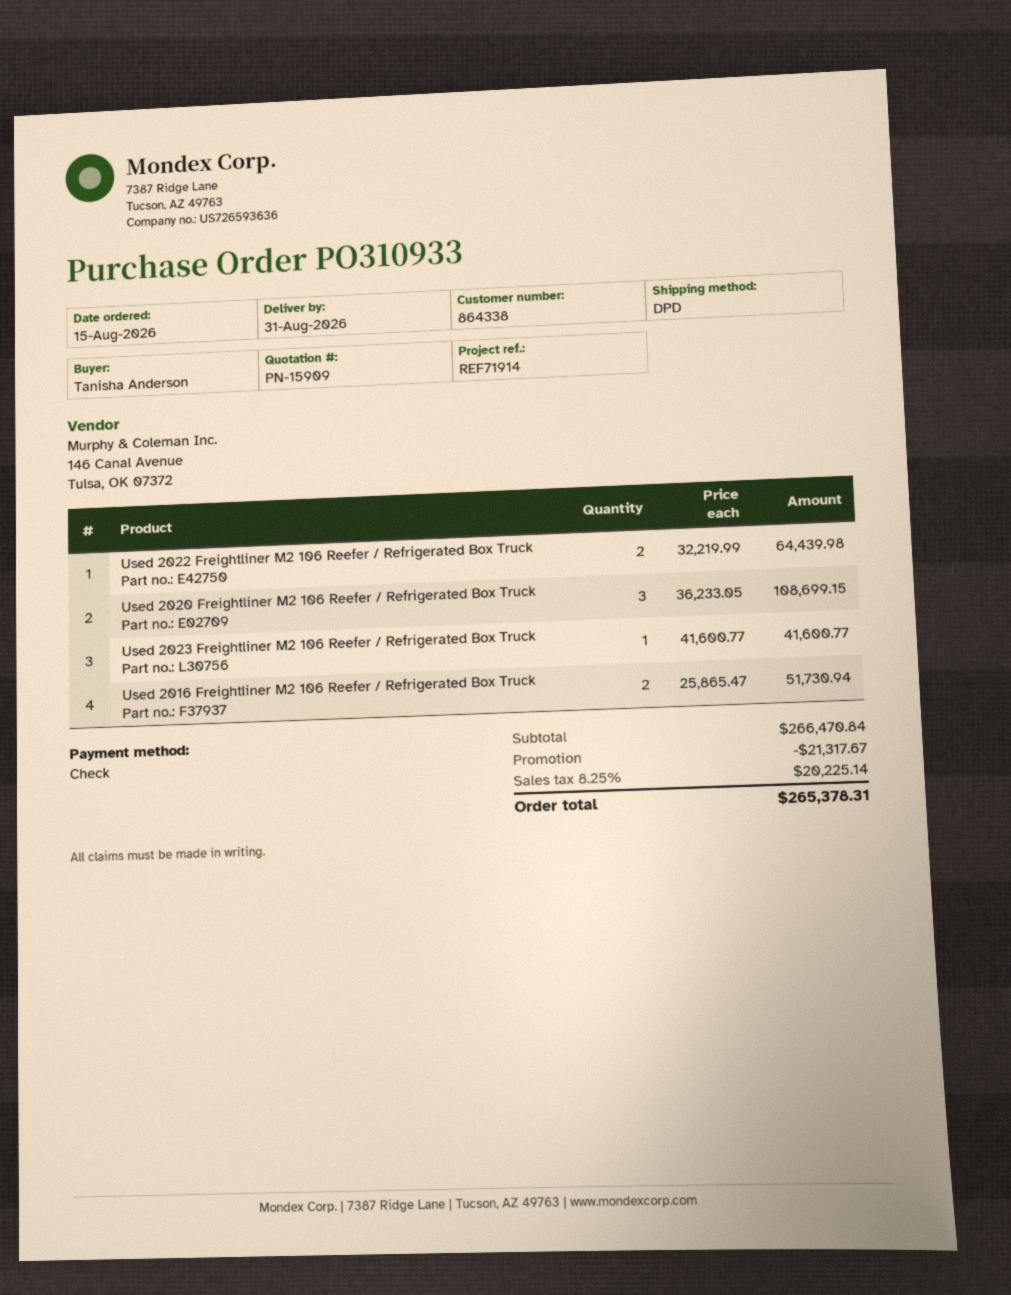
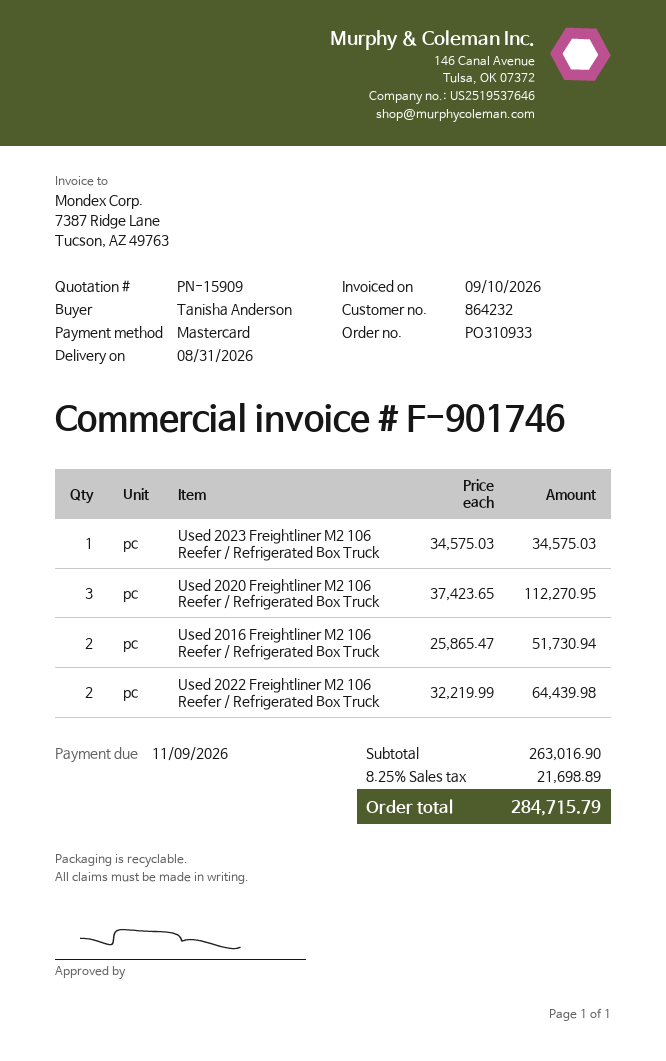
customer number: 864338 -> 864232
payment method: cheque -> Mastercard
Used 2020 Freightliner M2 106 Reefer / Refrigerated Box Truck: 3 x 36233.05 = 108699.15 -> 3 x 37423.65 = 112270.95
Used 2023 Freightliner M2 106 Reefer / Refrigerated Box Truck: 1 x 41600.77 = 41600.77 -> 1 x 34575.03 = 34575.03
subtotal: 266470.84 -> 263016.90
discount: 21317.67 -> none
tax: 8.25% = 20225.14 -> 8.25% = 21698.89
total: 265378.31 -> 284715.79

